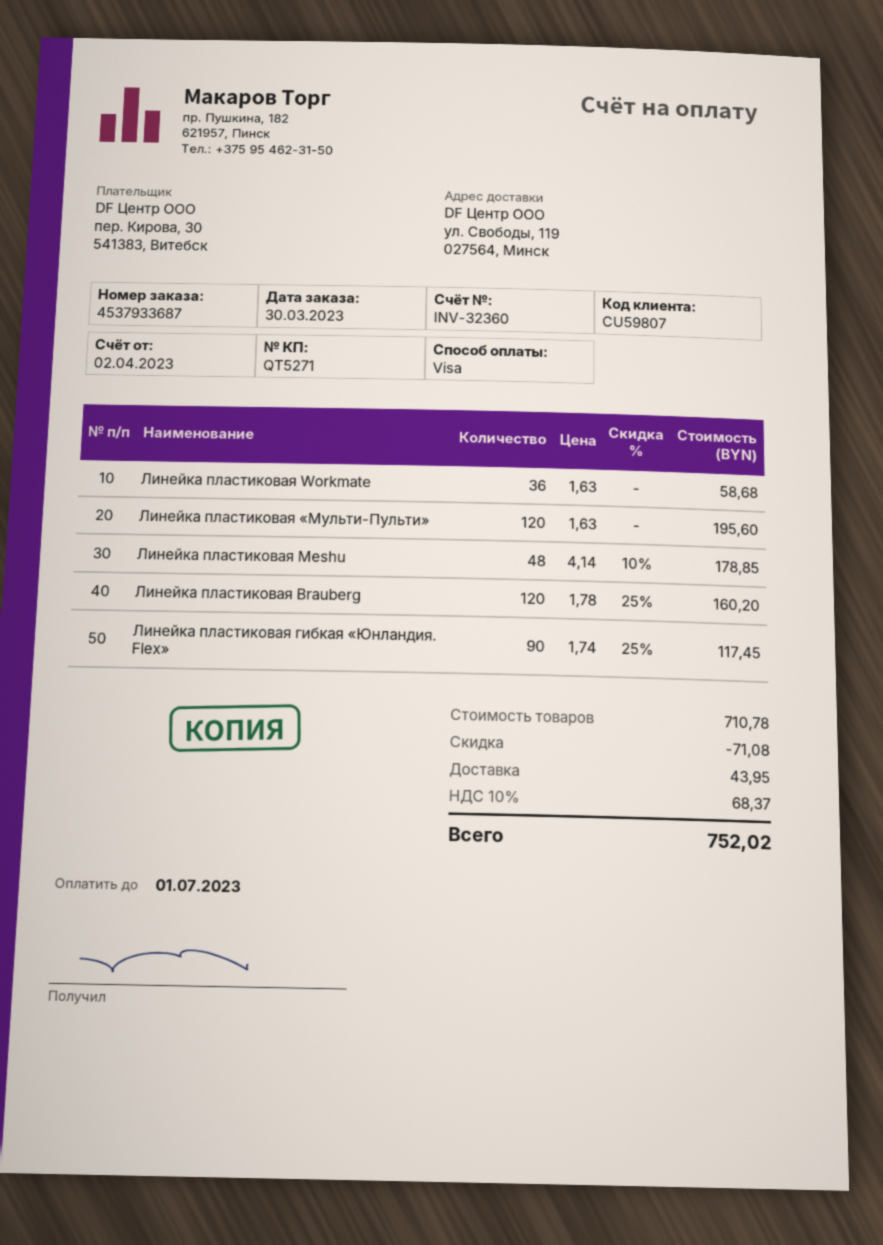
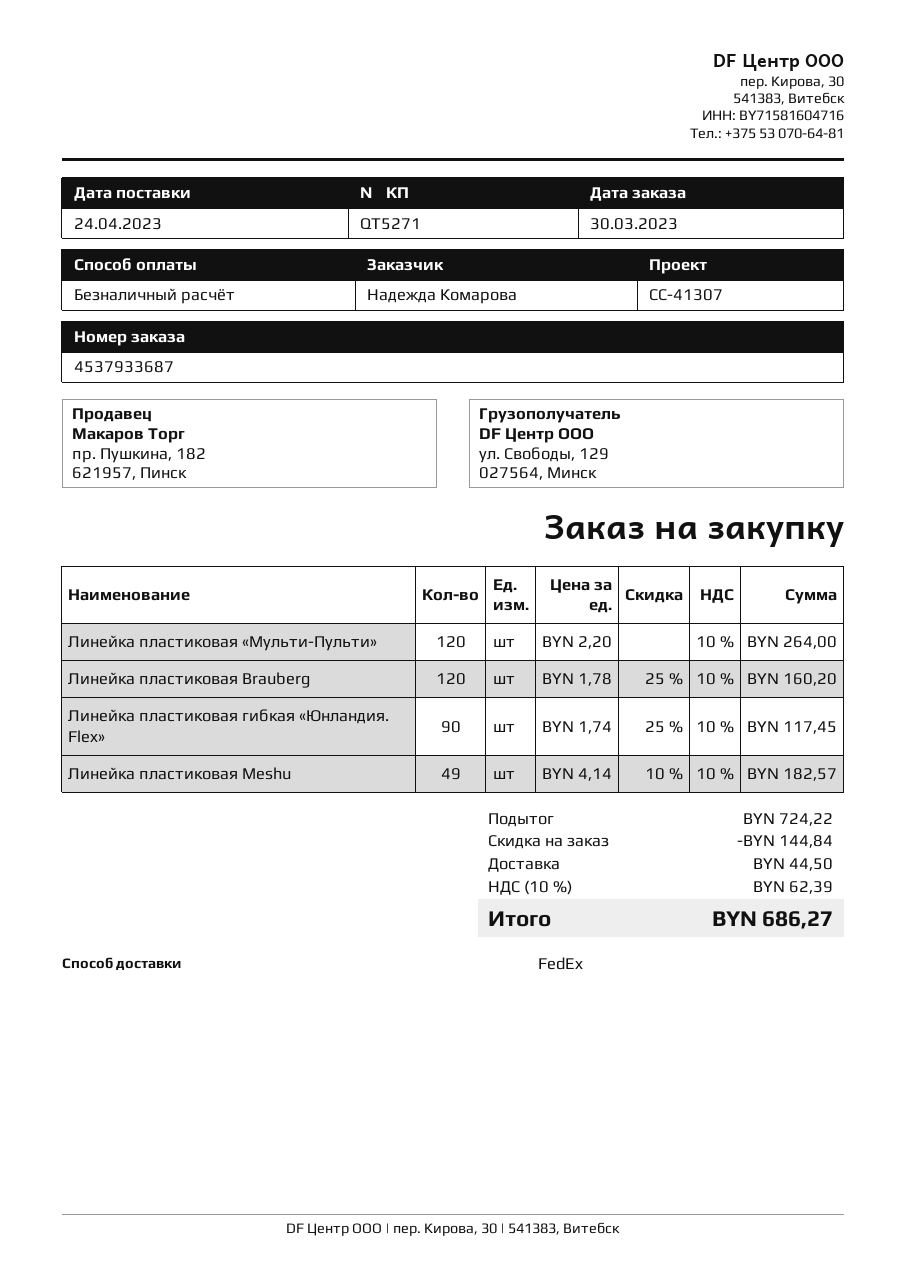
payment method: Visa -> bank transfer
ship to: ул. Свободы, 119, 027564, Минск -> ул. Свободы, 129, 027564, Минск
Линейка пластиковая Workmate: 36 x 1.63 = 58.68 -> none
Линейка пластиковая «Мульти-Пульти»: 120 x 1.63 = 195.60 -> 120 x 2.20 = 264.00
Линейка пластиковая Meshu: 48 x 4.14 - 10% = 178.85 -> 49 x 4.14 - 10% = 182.57
subtotal: 710.78 -> 724.22
discount: 71.08 -> 144.84
shipping: 43.95 -> 44.50
tax: 10% = 68.37 -> 10% = 62.39
total: 752.02 -> 686.27

